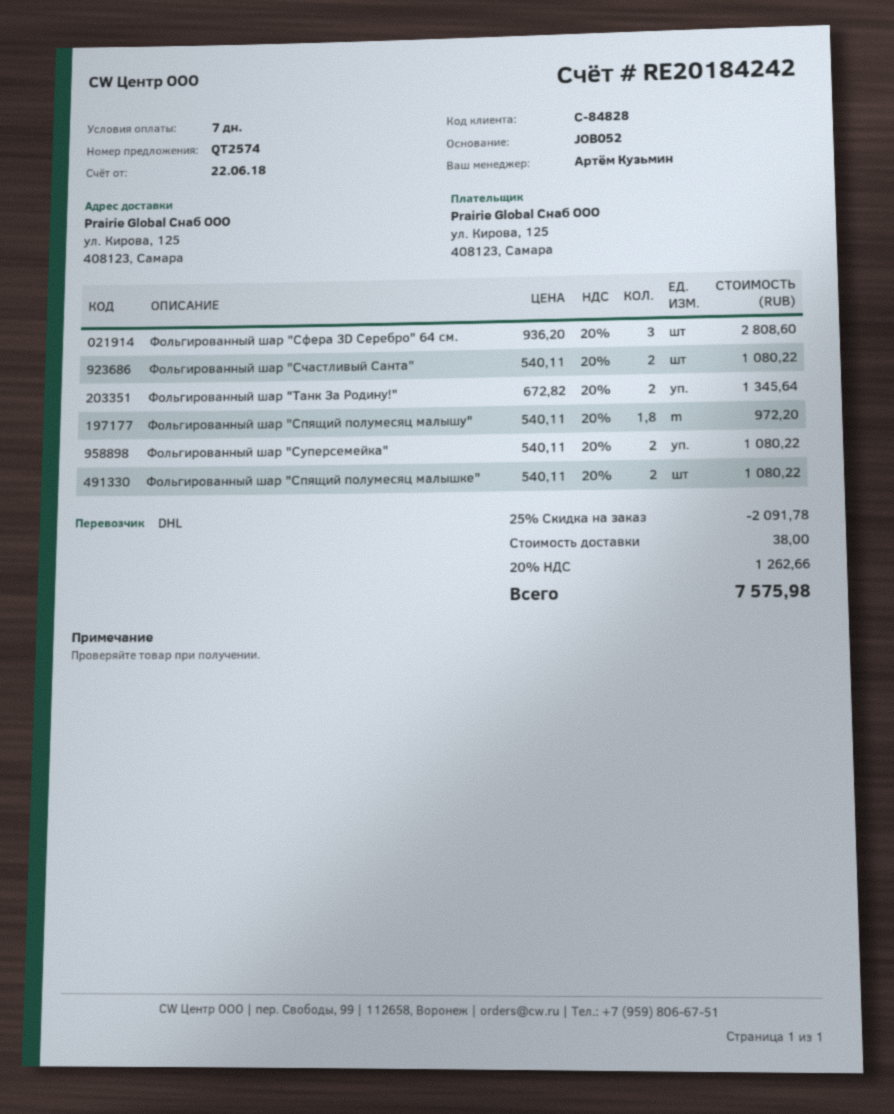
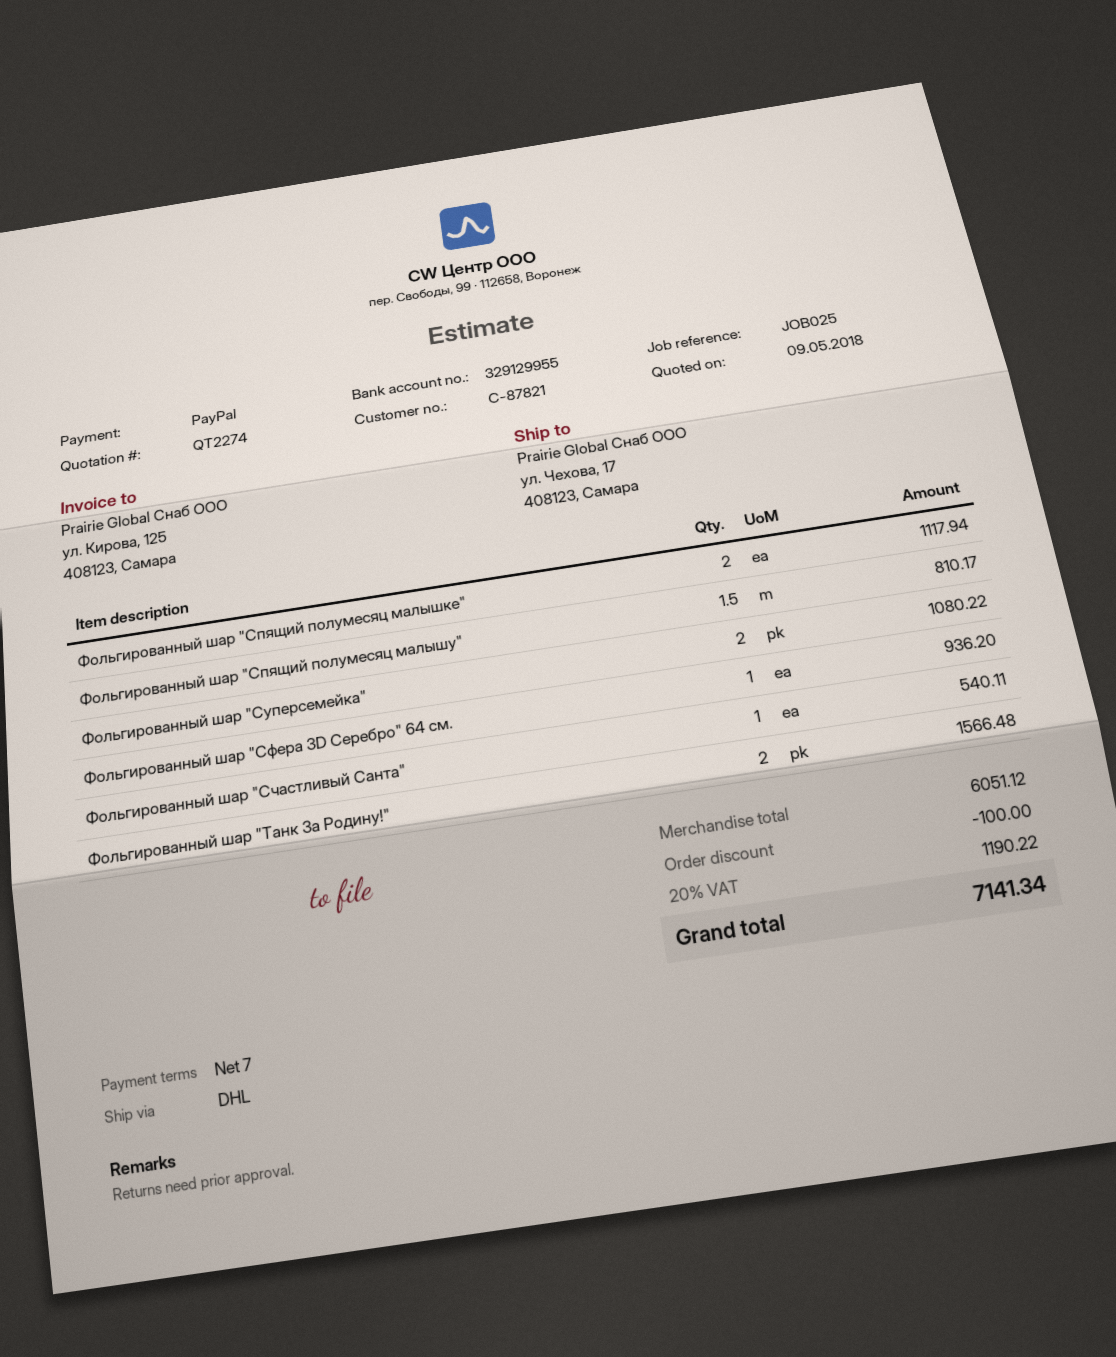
quote number: QT2574 -> QT2274
customer number: C-84828 -> C-87821
reference: JOB052 -> JOB025
ship to: ул. Кирова, 125, 408123, Самара -> ул. Чехова, 17, 408123, Самара
Фольгированный шар "Сфера 3D Серебро" 64 см.: 3 for 2808.60 -> 1 for 936.20
Фольгированный шар "Счастливый Санта": 2 for 1080.22 -> 1 for 540.11
Фольгированный шар "Танк За Родину!": 2 for 1345.64 -> 2 for 1566.48
Фольгированный шар "Спящий полумесяц малышу": 1.8 for 972.20 -> 1.5 for 810.17
Фольгированный шар "Спящий полумесяц малышке": 2 for 1080.22 -> 2 for 1117.94
discount: 2091.78 -> 100.00
shipping: 38.00 -> none
tax: 20% = 1262.66 -> 20% = 1190.22
total: 7575.98 -> 7141.34

